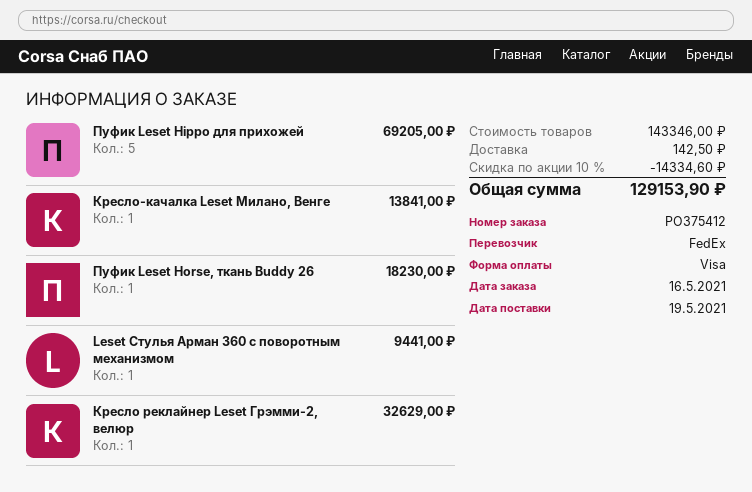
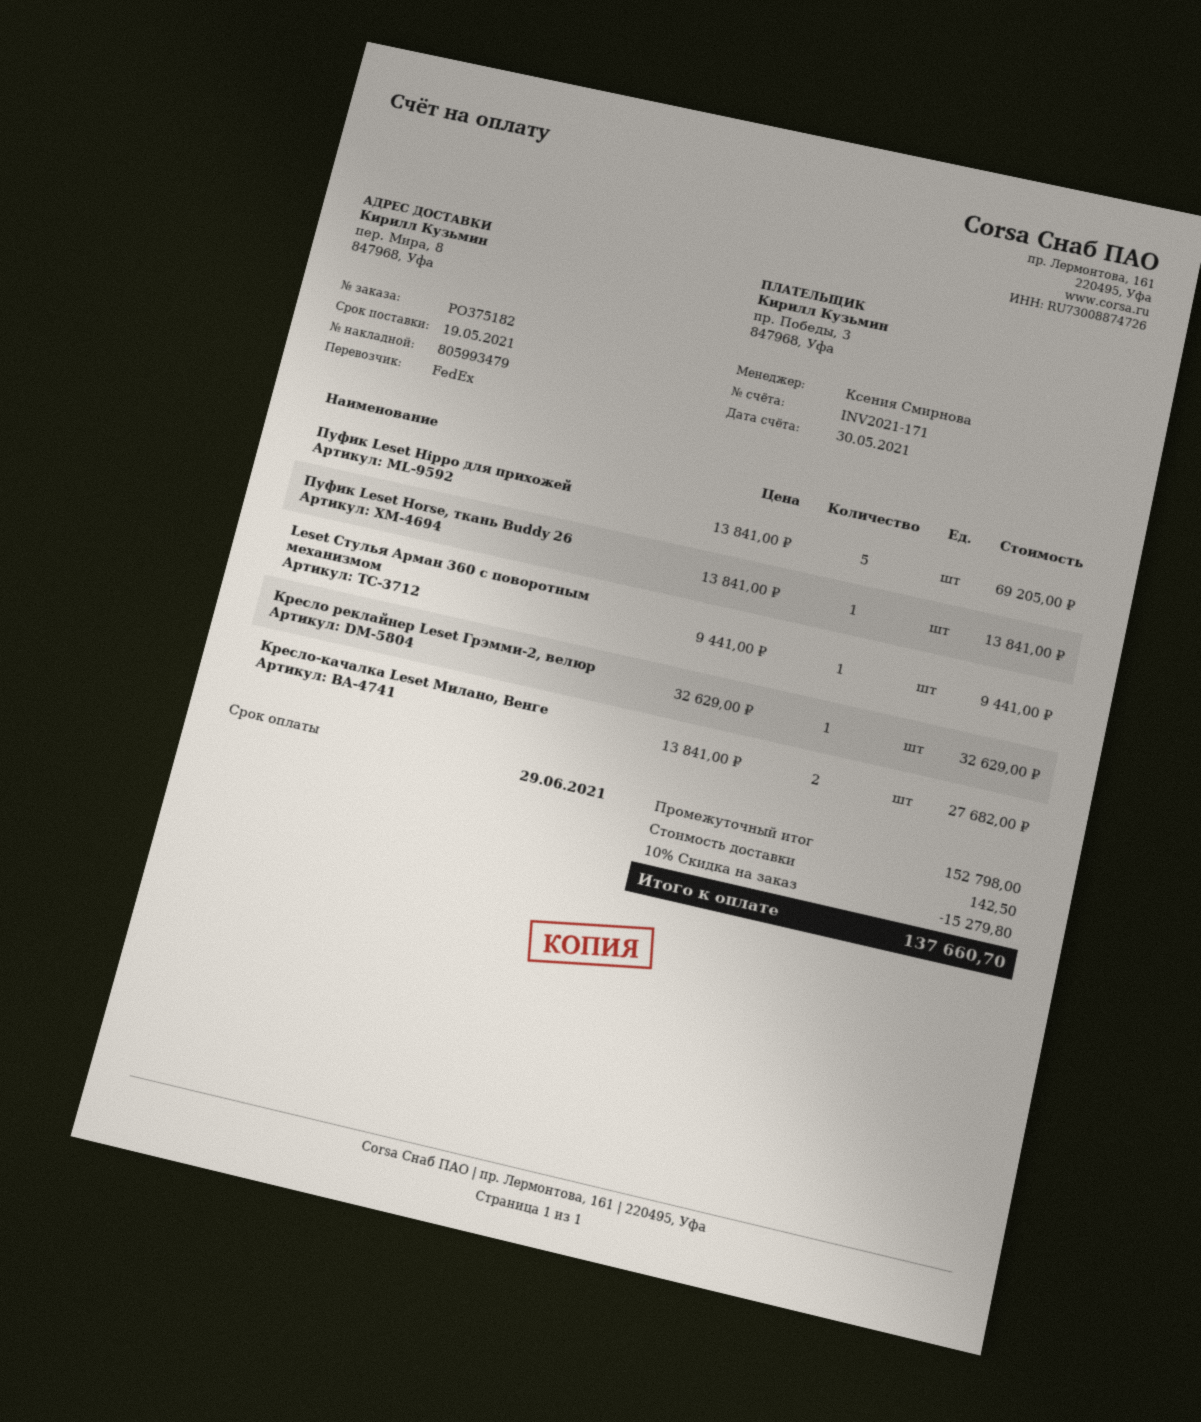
order number: PO375412 -> PO375182
Кресло-качалка Leset Милано, Венге: 1 for 13841.00 -> 2 for 27682.00
Пуфик Leset Horse, ткань Buddy 26: 1 for 18230.00 -> 1 for 13841.00
subtotal: 143346.00 -> 152798.00
discount: 10% = 14334.60 -> 10% = 15279.80
total: 129153.90 -> 137660.70

